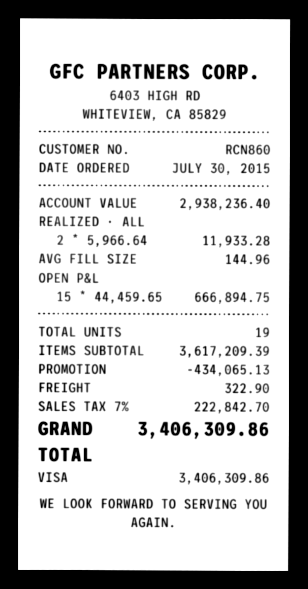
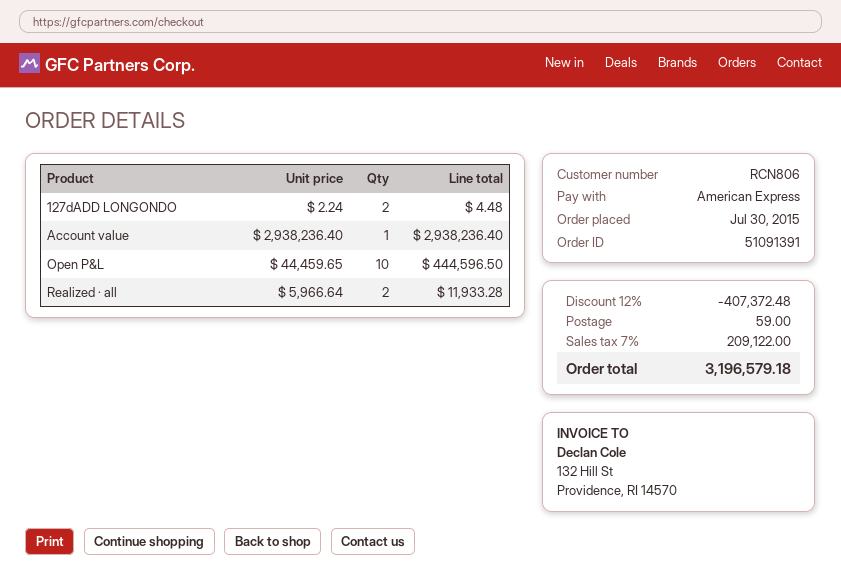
customer number: RCN860 -> RCN806
payment method: Visa -> American Express
AVG FILL SIZE: 1 x 144.96 = 144.96 -> none
OPEN P&L: 15 x 44459.65 = 666894.75 -> 10 x 44459.65 = 444596.50
127dADD LONGONDO: none -> 2 x 2.24 = 4.48
discount: 434065.13 -> 407372.48
shipping: 322.90 -> 59.00
tax: 7% = 222842.70 -> 7% = 209122.00
total: 3406309.86 -> 3196579.18

